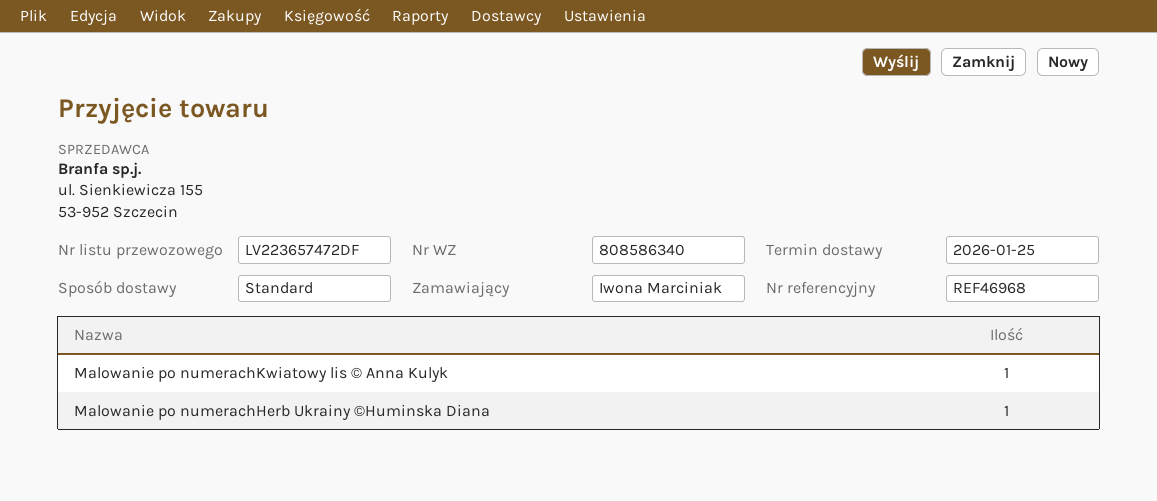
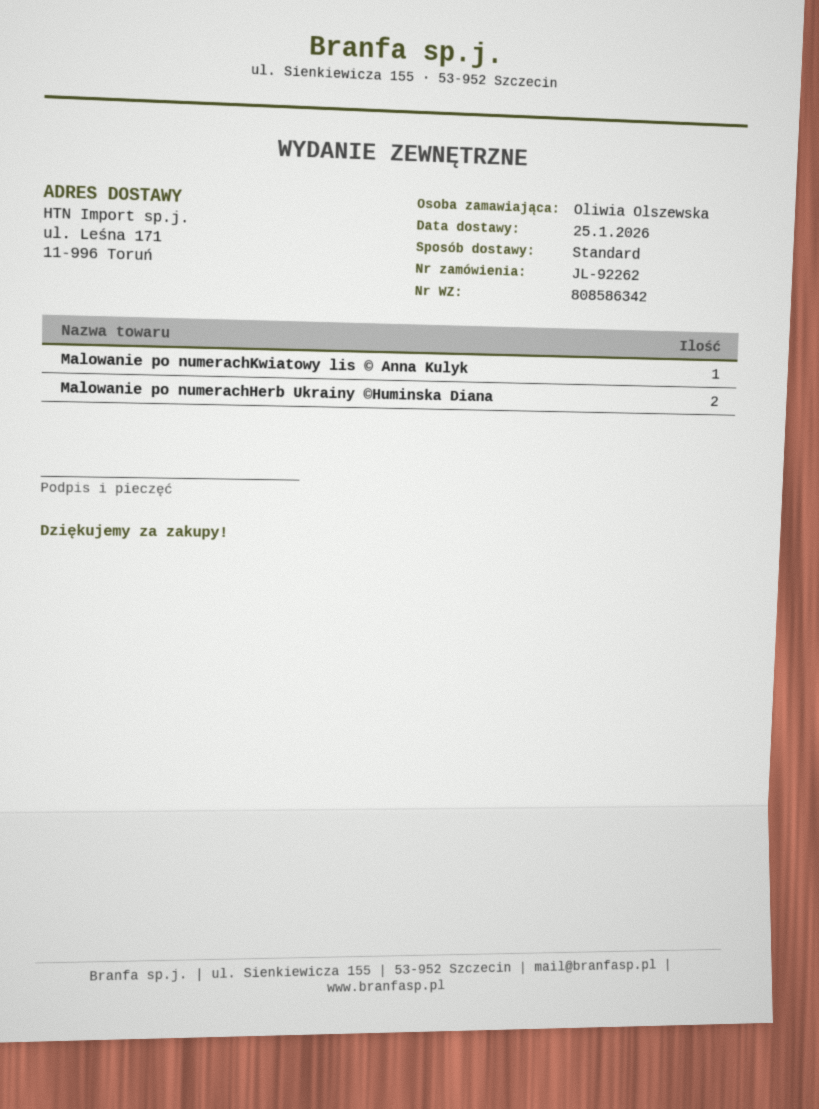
delivery note number: 808586340 -> 808586342
ordered by: Iwona Marciniak -> Oliwia Olszewska
Malowanie po numerachHerb Ukrainy ©Huminska Diana: 1 -> 2

